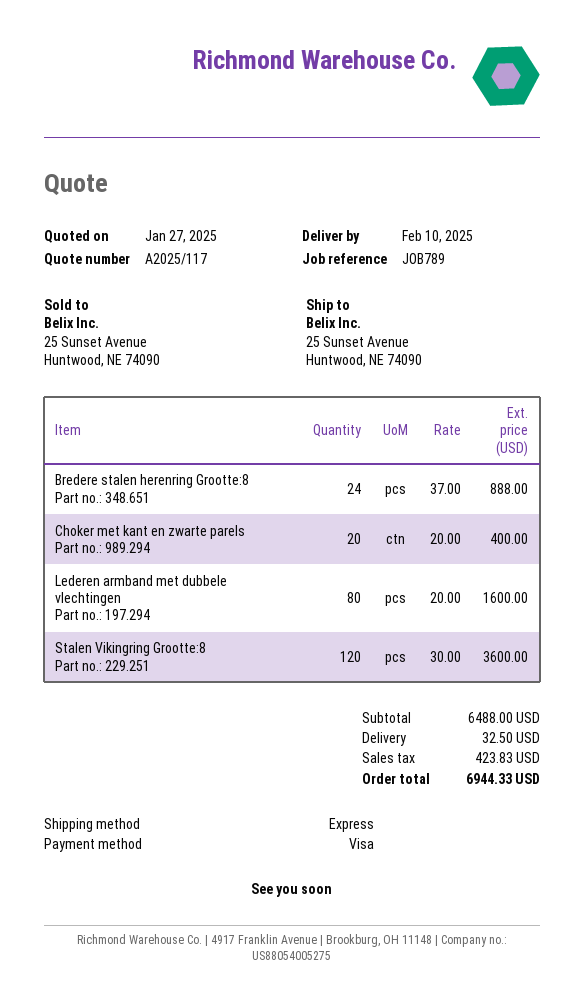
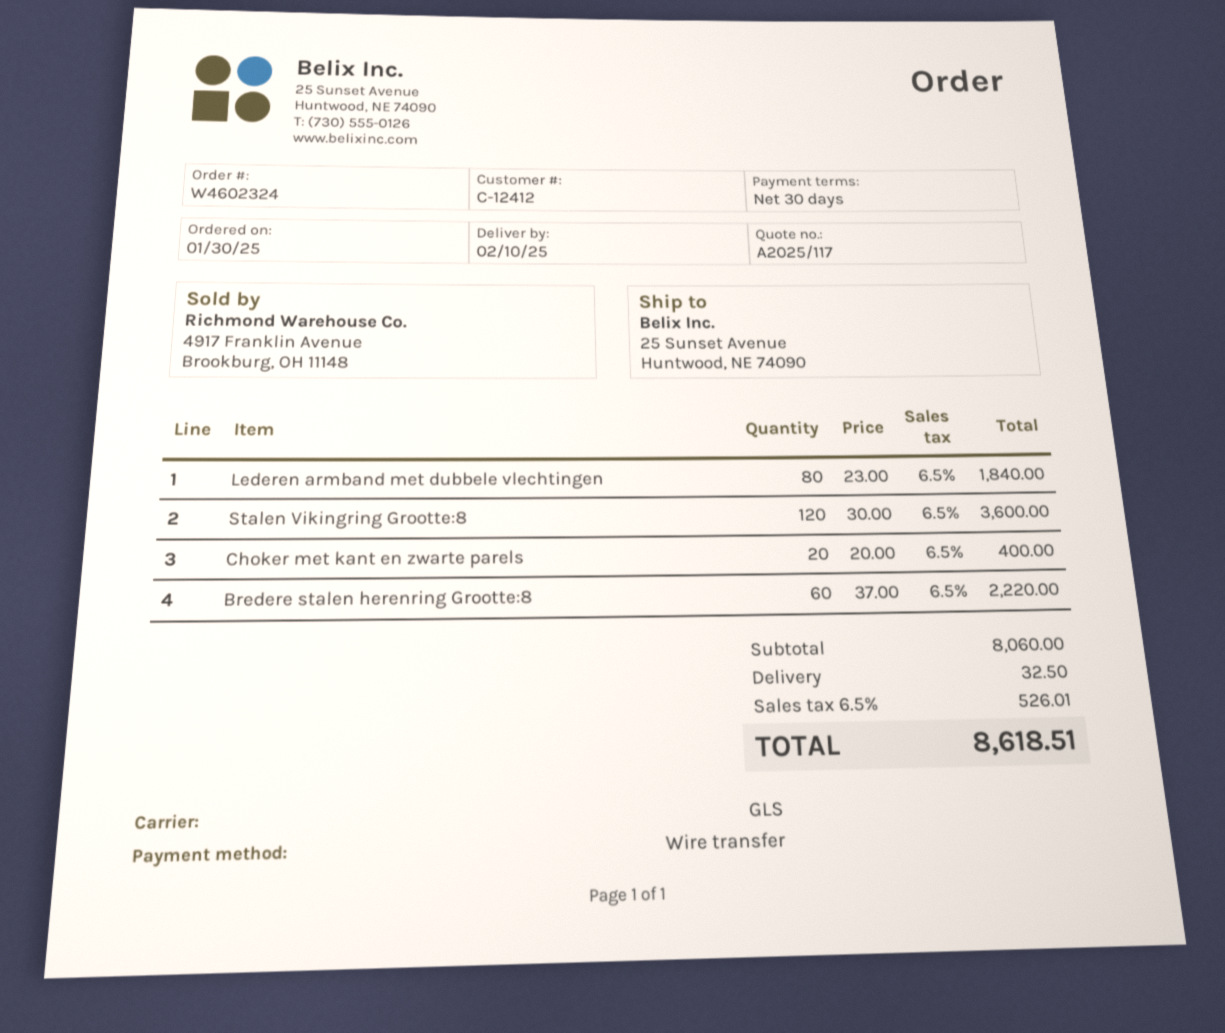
payment method: Visa -> bank transfer
shipping method: express -> GLS
Bredere stalen herenring Grootte:8: 24 x 37.00 = 888.00 -> 60 x 37.00 = 2220.00
Lederen armband met dubbele vlechtingen: 80 x 20.00 = 1600.00 -> 80 x 23.00 = 1840.00
subtotal: 6488.00 -> 8060.00
tax: 423.83 -> 526.01
total: 6944.33 -> 8618.51

